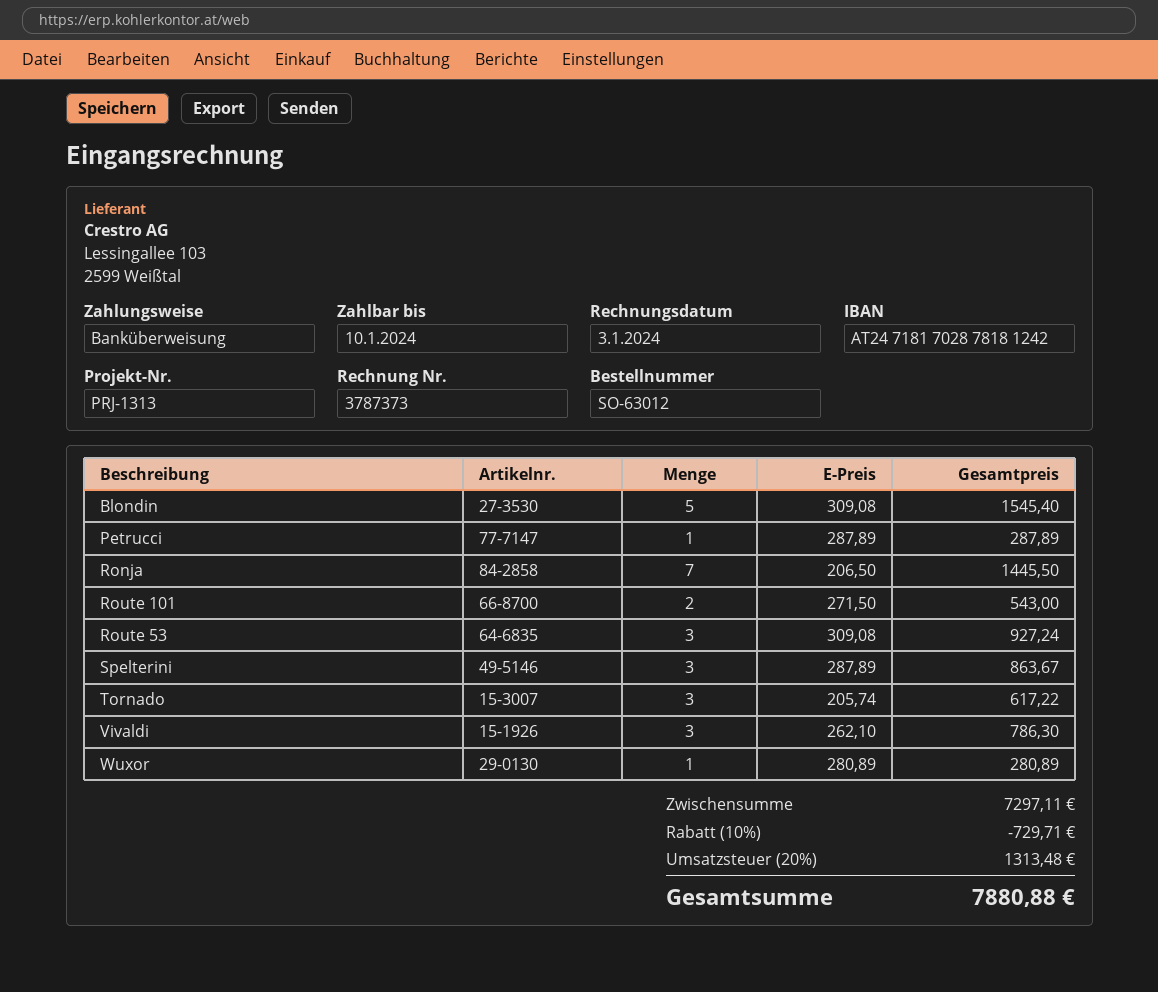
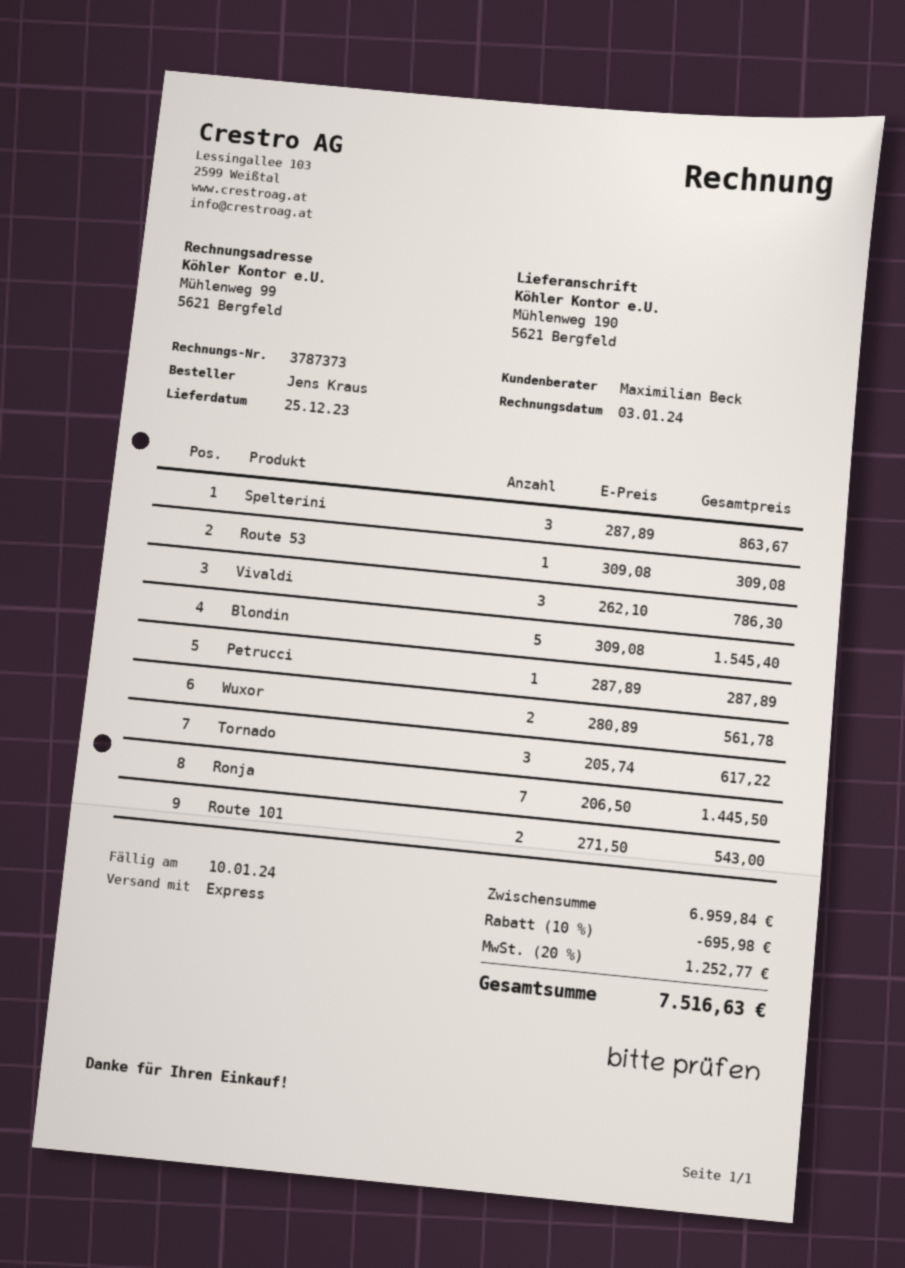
Route 53: 3 x 309.08 = 927.24 -> 1 x 309.08 = 309.08
Wuxor: 1 x 280.89 = 280.89 -> 2 x 280.89 = 561.78
subtotal: 7297.11 -> 6959.84
discount: 10% = 729.71 -> 10% = 695.98
tax: 20% = 1313.48 -> 20% = 1252.77
total: 7880.88 -> 7516.63

